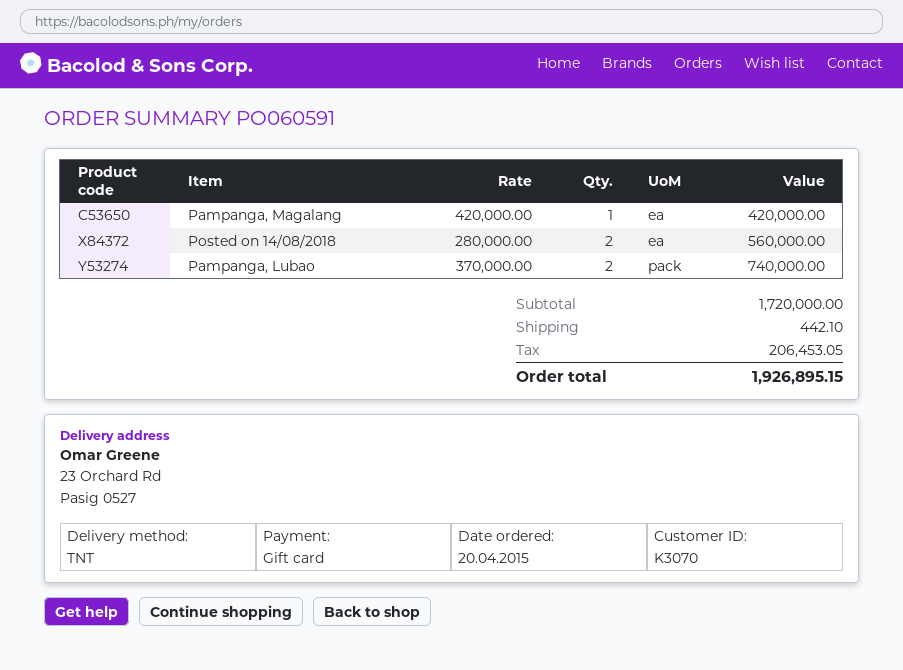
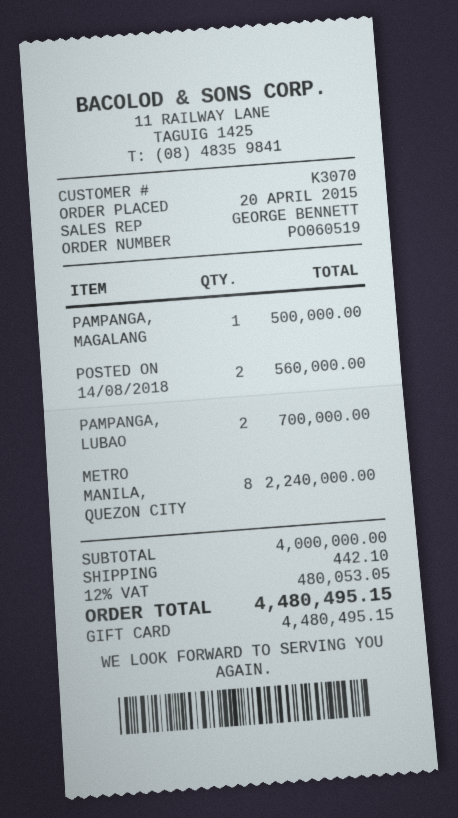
order number: PO060591 -> PO060519
Pampanga, Magalang: 1 for 420000.00 -> 1 for 500000.00
Pampanga, Lubao: 2 for 740000.00 -> 2 for 700000.00
METRO MANILA, QUEZON CITY: none -> 8 for 2240000.00
subtotal: 1720000.00 -> 4000000.00
tax: 206453.05 -> 480053.05
total: 1926895.15 -> 4480495.15

